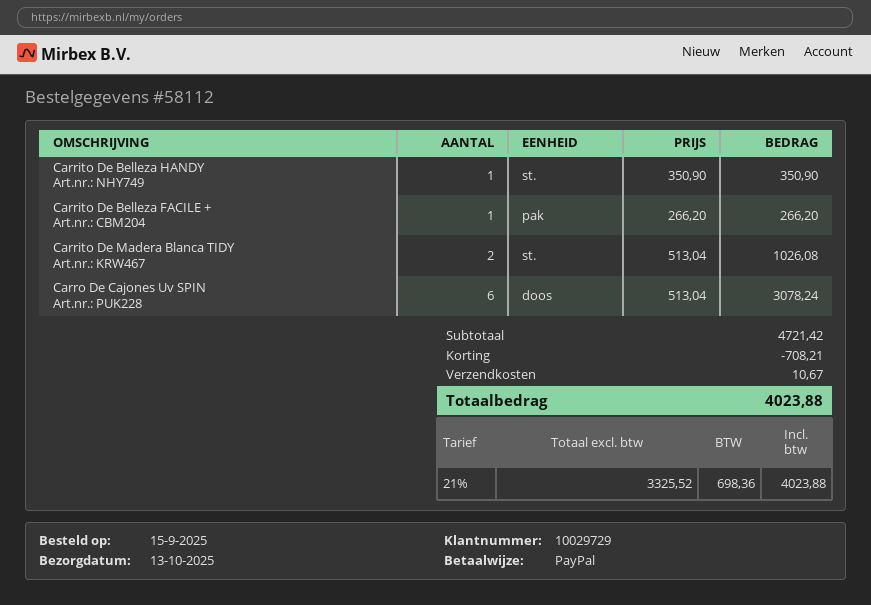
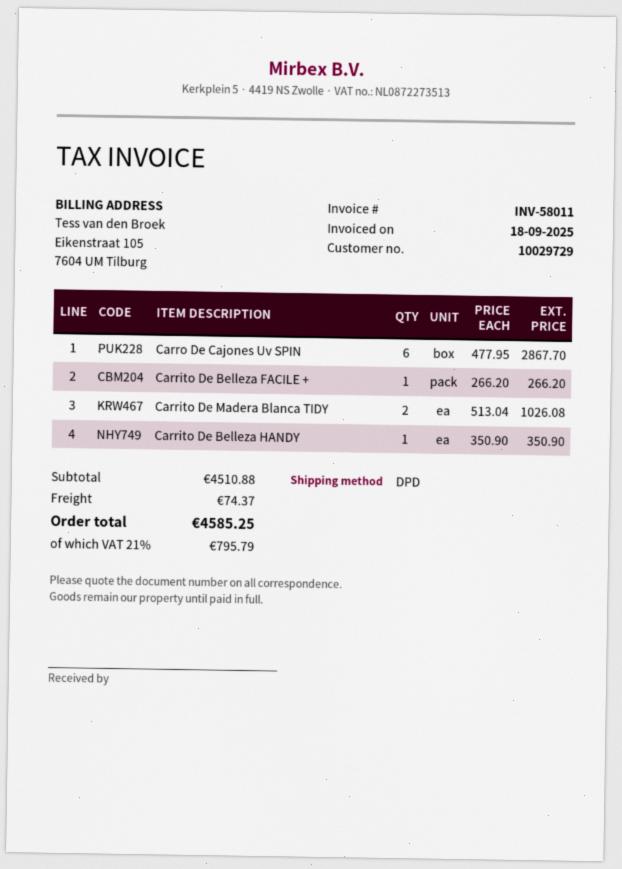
Carro De Cajones Uv SPIN: 6 x 513.04 = 3078.24 -> 6 x 477.95 = 2867.70
subtotal: 4721.42 -> 4510.88
discount: 708.21 -> none
shipping: 10.67 -> 74.37
tax: 21% = 698.36 -> 21% = 795.79
total: 4023.88 -> 4585.25

